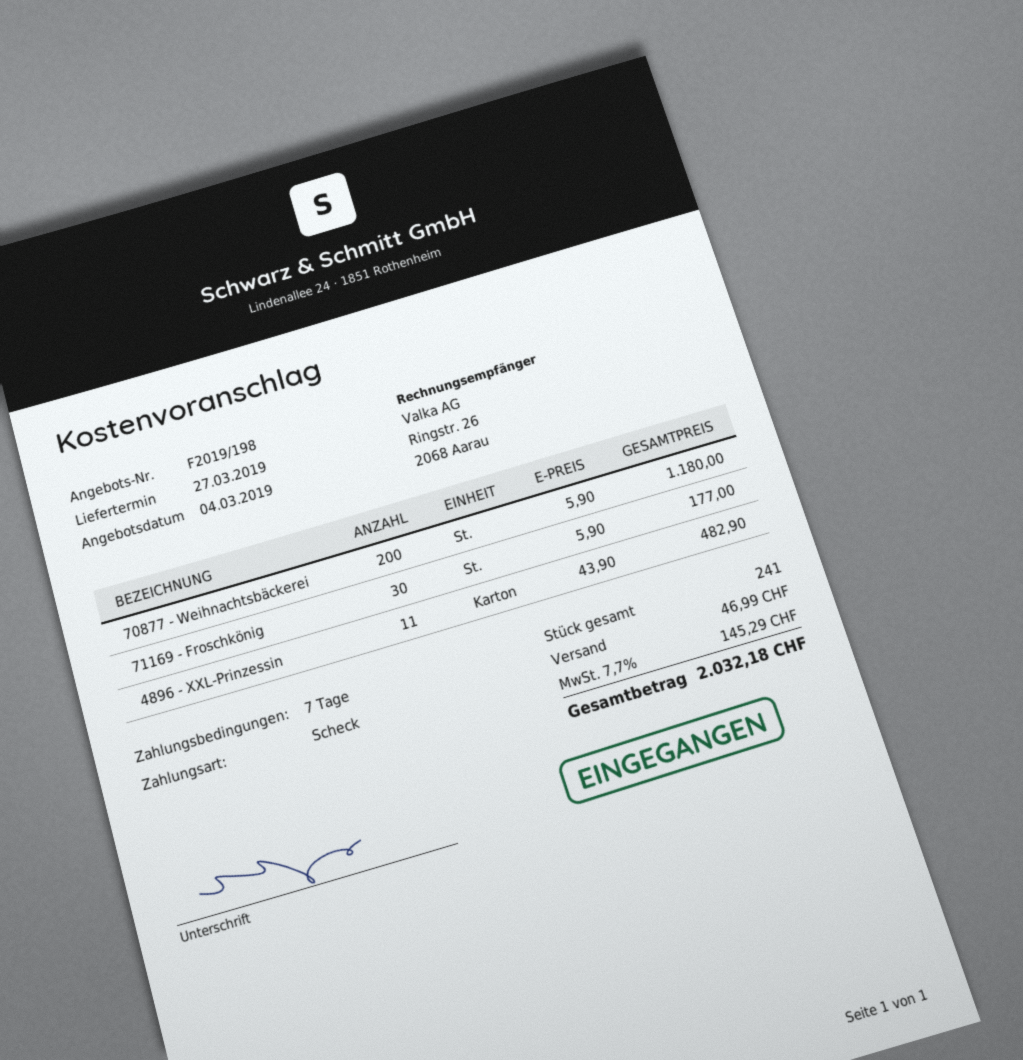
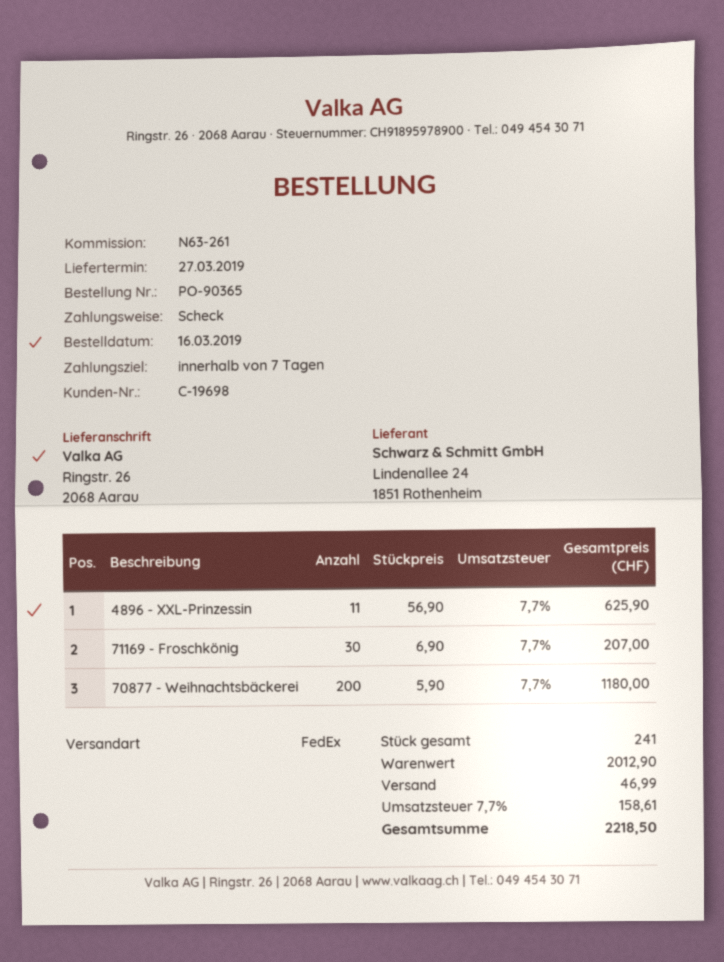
71169 - Froschkönig: 30 x 5.90 = 177.00 -> 30 x 6.90 = 207.00
4896 - XXL-Prinzessin: 11 x 43.90 = 482.90 -> 11 x 56.90 = 625.90
tax: 7.7% = 145.29 -> 7.7% = 158.61
total: 2032.18 -> 2218.50

